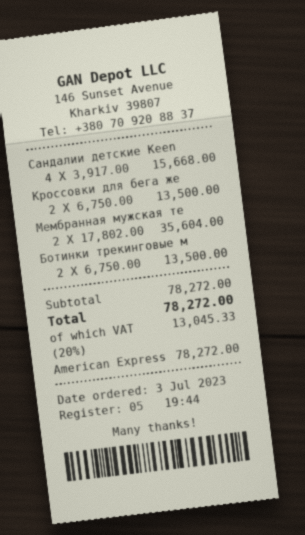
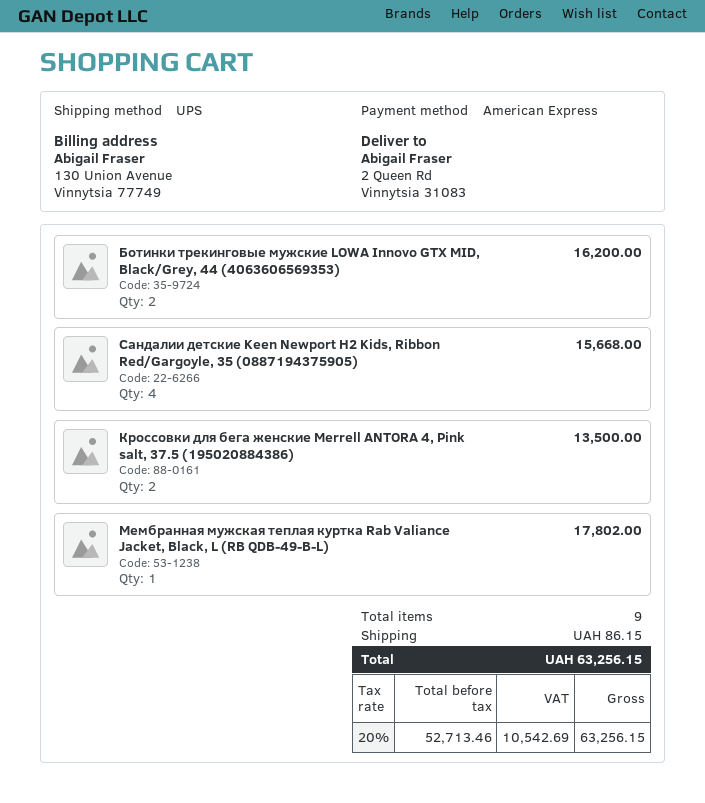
Мембранная мужская те: 2 for 35604.00 -> 1 for 17802.00
Ботинки трекинговые м: 2 for 13500.00 -> 2 for 16200.00
shipping: none -> 86.15
tax: 20% = 13045.33 -> 20% = 10542.69
total: 78272.00 -> 63256.15

